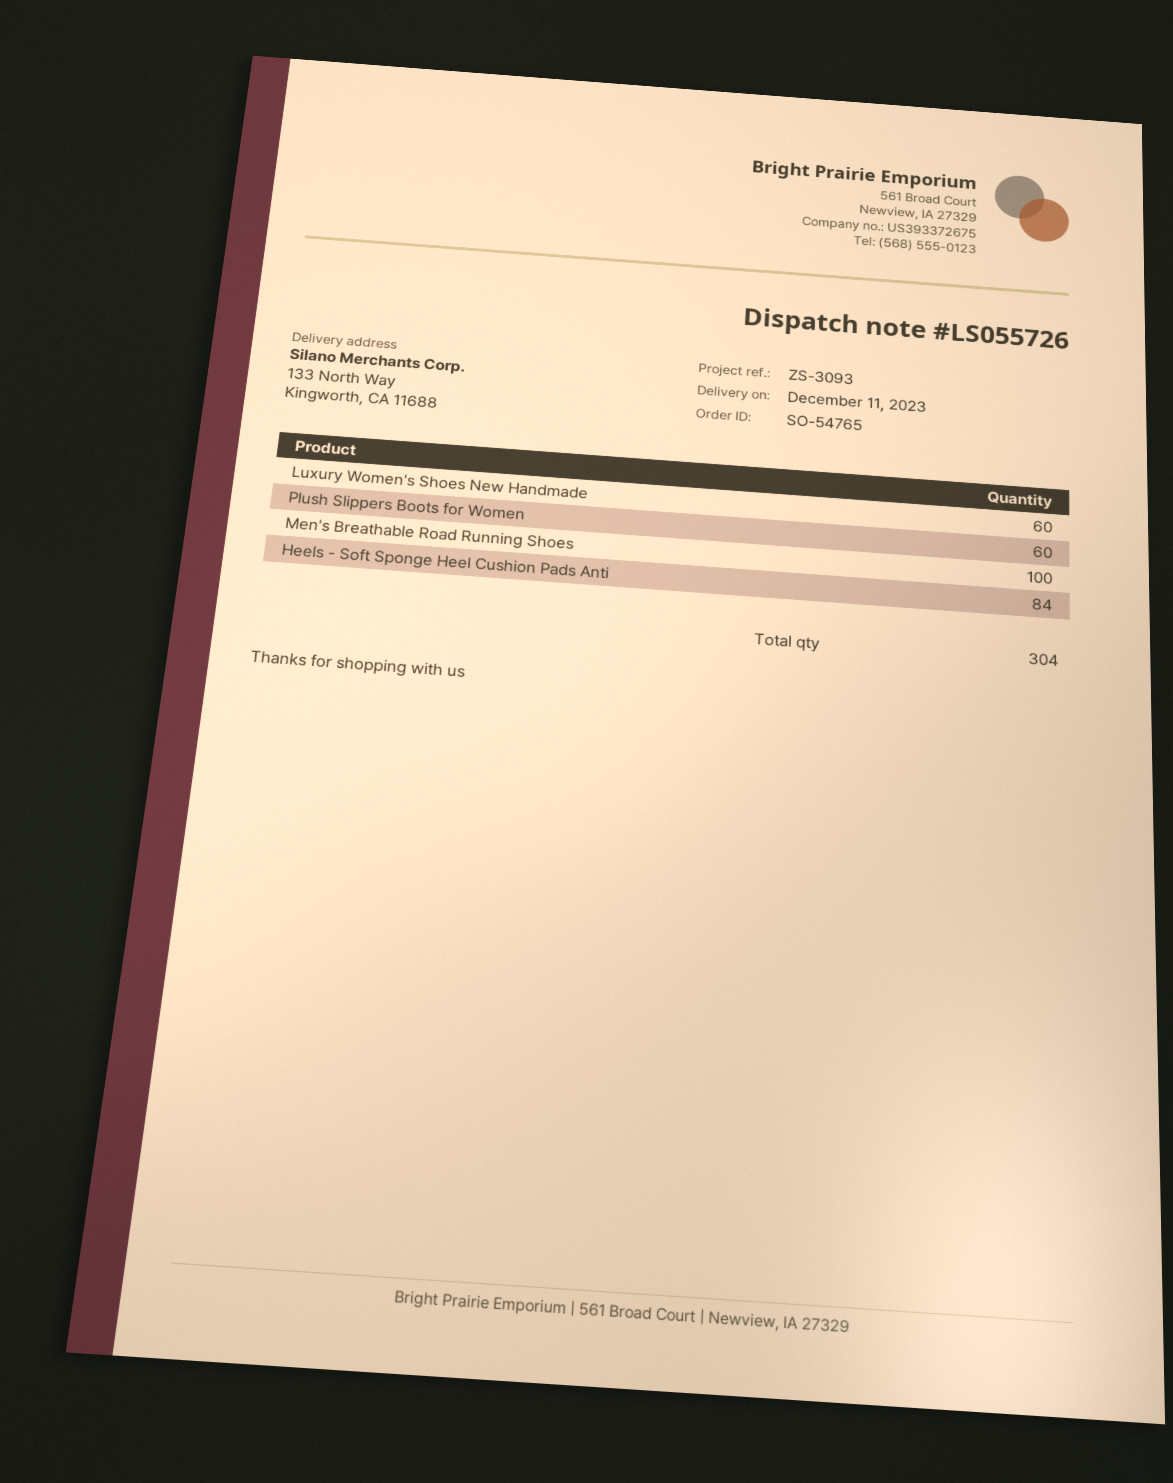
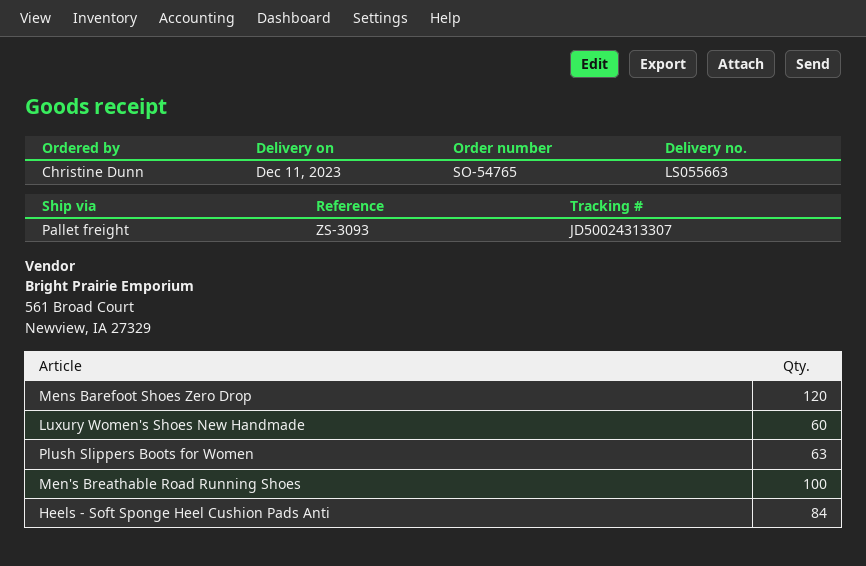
delivery note number: LS055726 -> LS055663
Plush Slippers Boots for Women: 60 -> 63
Mens Barefoot Shoes Zero Drop: none -> 120

